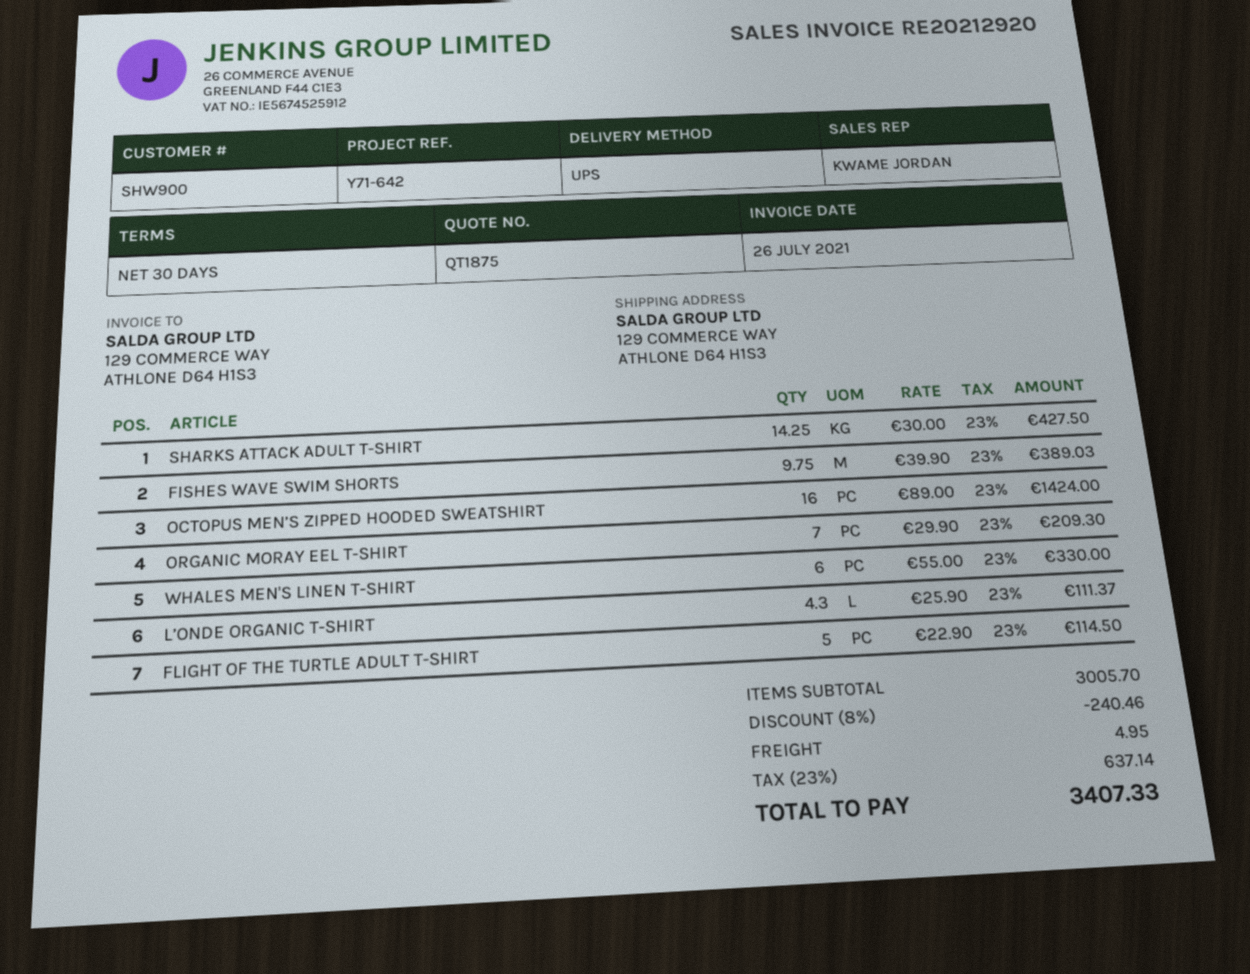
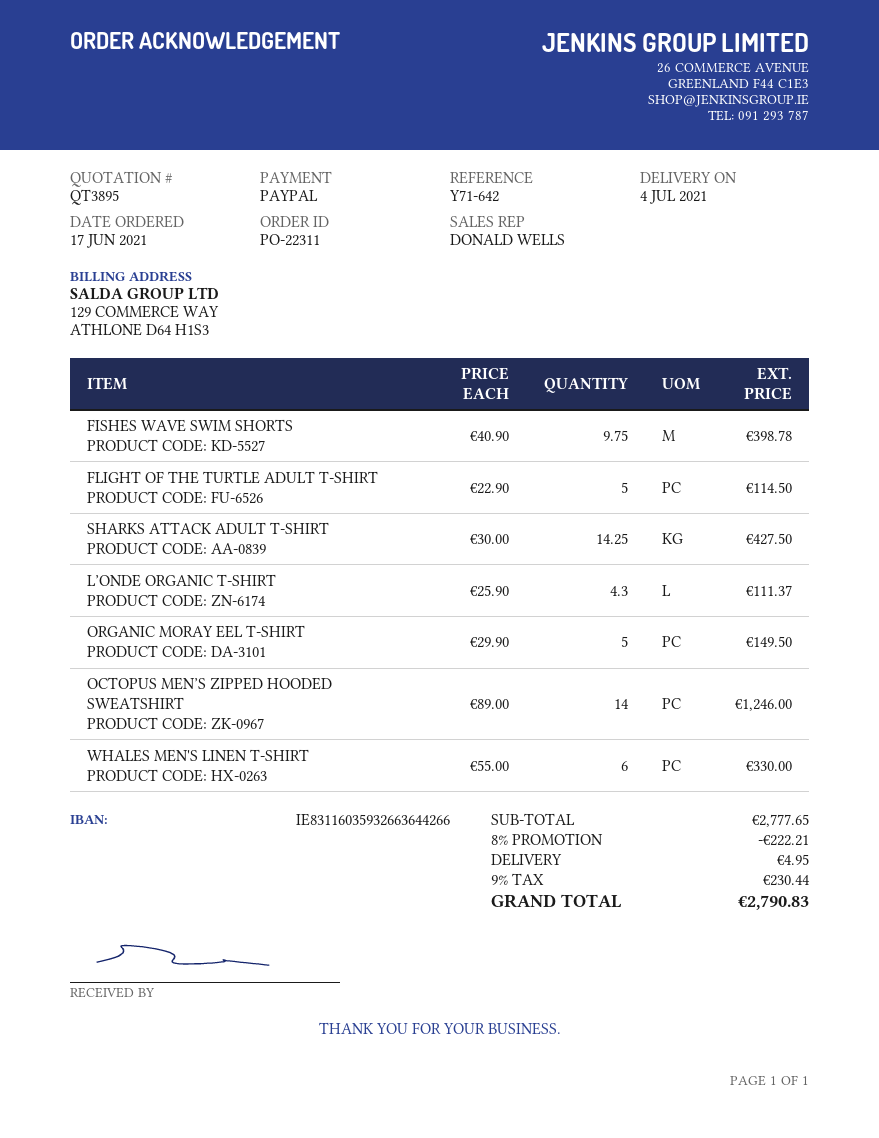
quote number: QT1875 -> QT3895
sales rep: KWAME JORDAN -> DONALD WELLS
FISHES WAVE SWIM SHORTS: 9.75 x 39.90 = 389.03 -> 9.75 x 40.90 = 398.78
OCTOPUS MEN’S ZIPPED HOODED SWEATSHIRT: 16 x 89.00 = 1424.00 -> 14 x 89.00 = 1246.00
ORGANIC MORAY EEL T-SHIRT: 7 x 29.90 = 209.30 -> 5 x 29.90 = 149.50
subtotal: 3005.70 -> 2777.65
discount: 8% = 240.46 -> 8% = 222.21
tax: 23% = 637.14 -> 9% = 230.44
total: 3407.33 -> 2790.83

